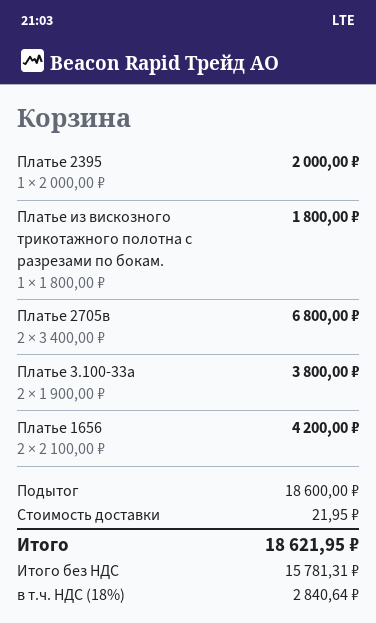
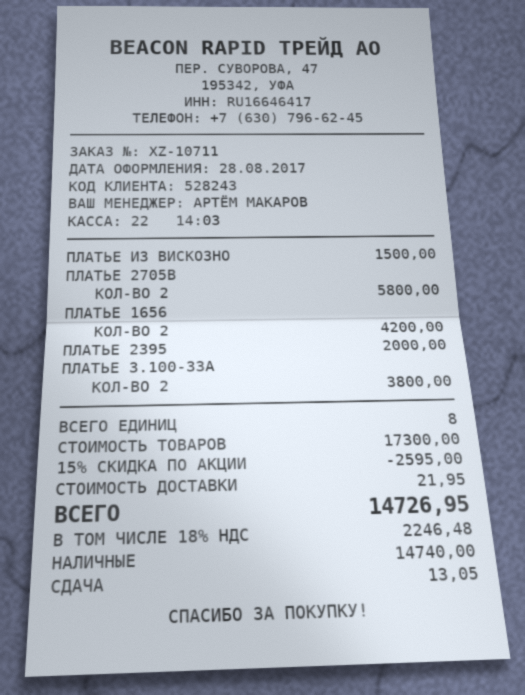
Платье из вискозного трикотажного полотна с разрезами по бокам.: 1 for 1800.00 -> 1 for 1500.00
Платье 2705в: 2 for 6800.00 -> 2 for 5800.00
subtotal: 18600.00 -> 17300.00
discount: none -> 15% = 2595.00
tax: 18% = 2840.64 -> 18% = 2246.48
total: 18621.95 -> 14726.95

